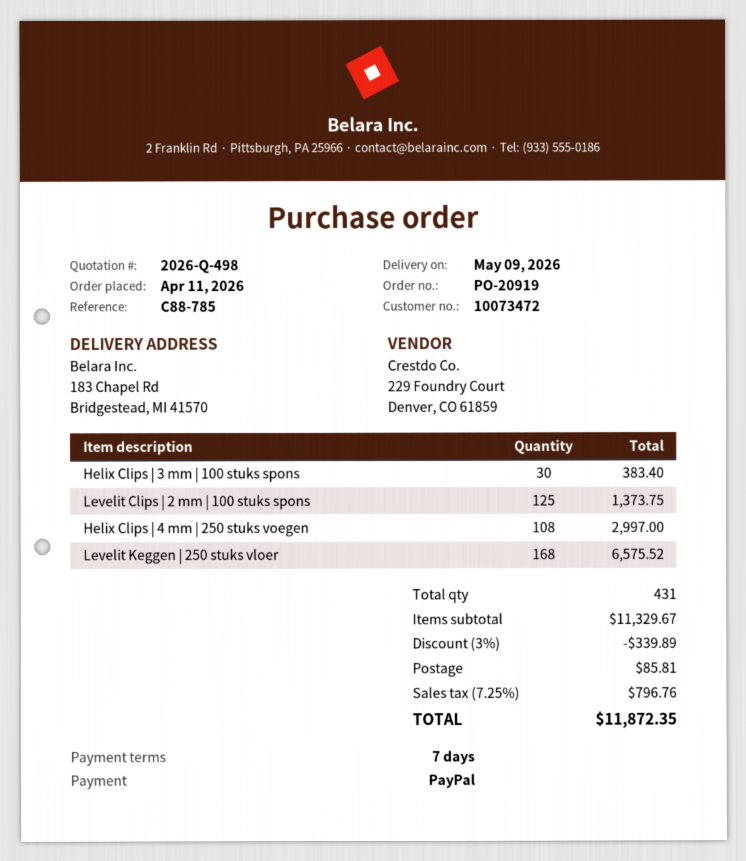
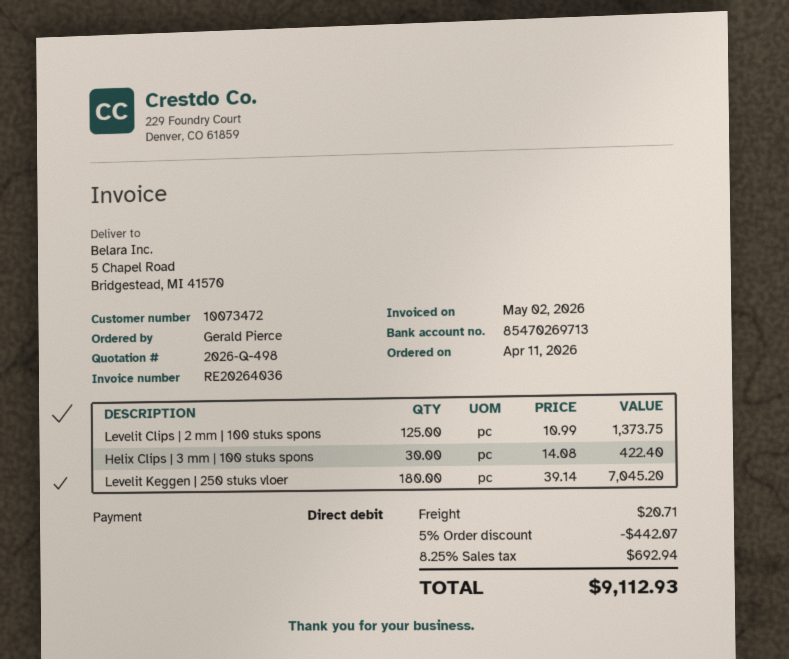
payment method: PayPal -> direct debit
ship to: 183 Chapel Rd, Bridgestead, MI 41570 -> 5 Chapel Road, Bridgestead, MI 41570
Helix Clips | 3 mm | 100 stuks spons: 30 for 383.40 -> 30 for 422.40
Helix Clips | 4 mm | 250 stuks voegen: 108 for 2997.00 -> none
Levelit Keggen | 250 stuks vloer: 168 for 6575.52 -> 180 for 7045.20
discount: 3% = 339.89 -> 5% = 442.07
shipping: 85.81 -> 20.71
tax: 7.25% = 796.76 -> 8.25% = 692.94
total: 11872.35 -> 9112.93

